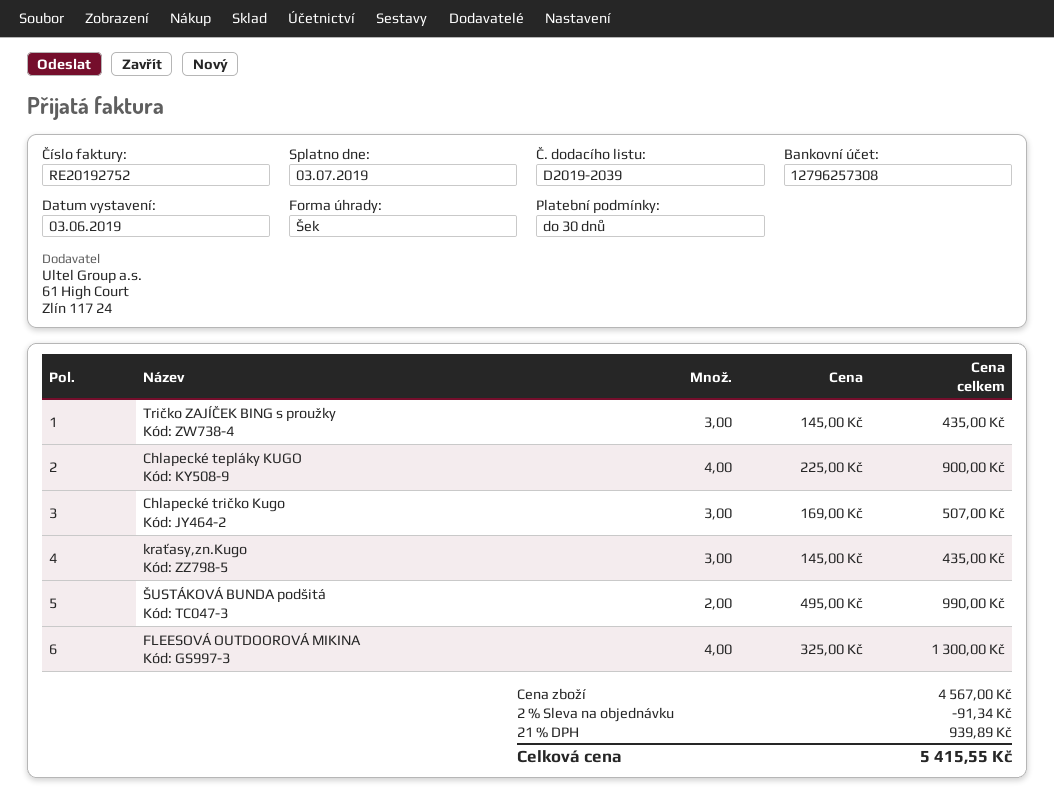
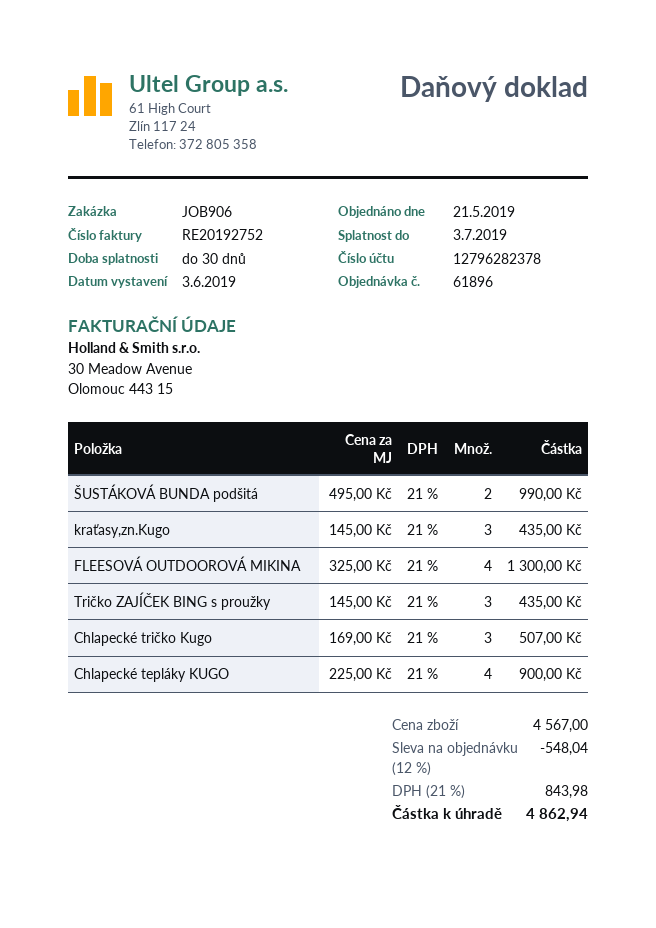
bank account: 12796257308 -> 12796282378
discount: 2% = 91.34 -> 12% = 548.04
tax: 21% = 939.89 -> 21% = 843.98
total: 5415.55 -> 4862.94

